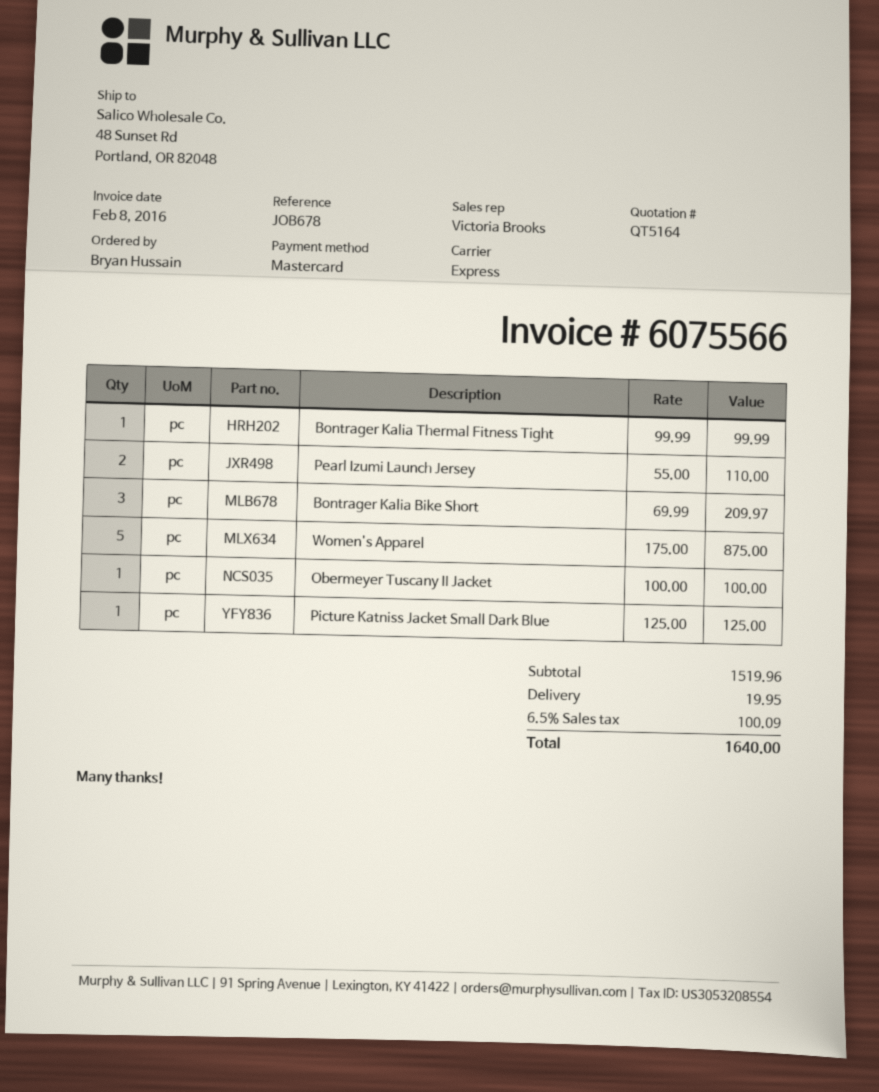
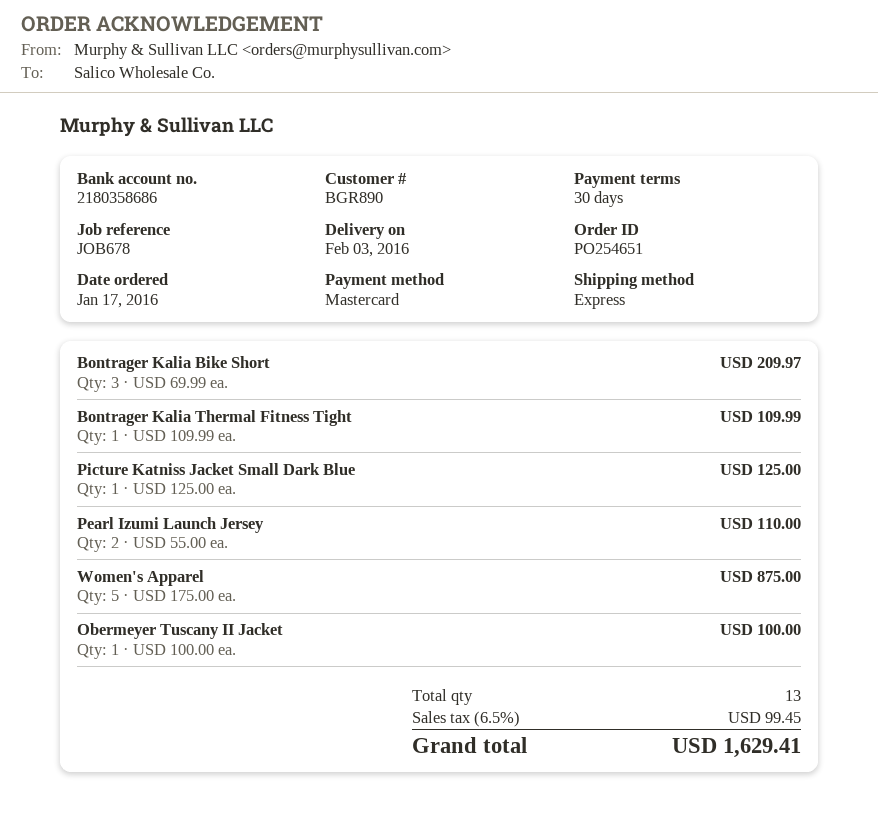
Bontrager Kalia Thermal Fitness Tight: 1 x 99.99 = 99.99 -> 1 x 109.99 = 109.99
shipping: 19.95 -> none
tax: 6.5% = 100.09 -> 6.5% = 99.45
total: 1640.00 -> 1629.41

